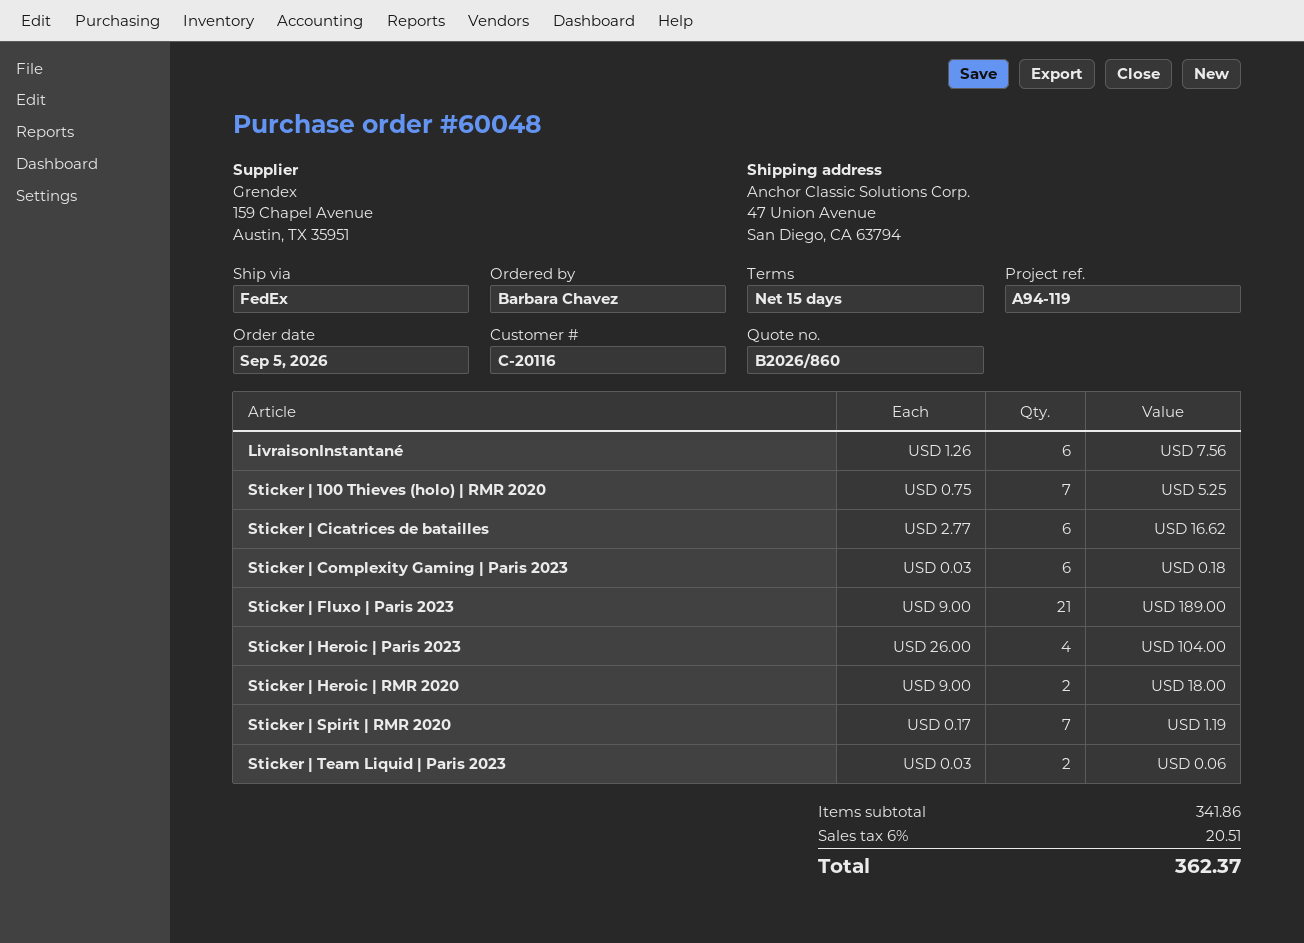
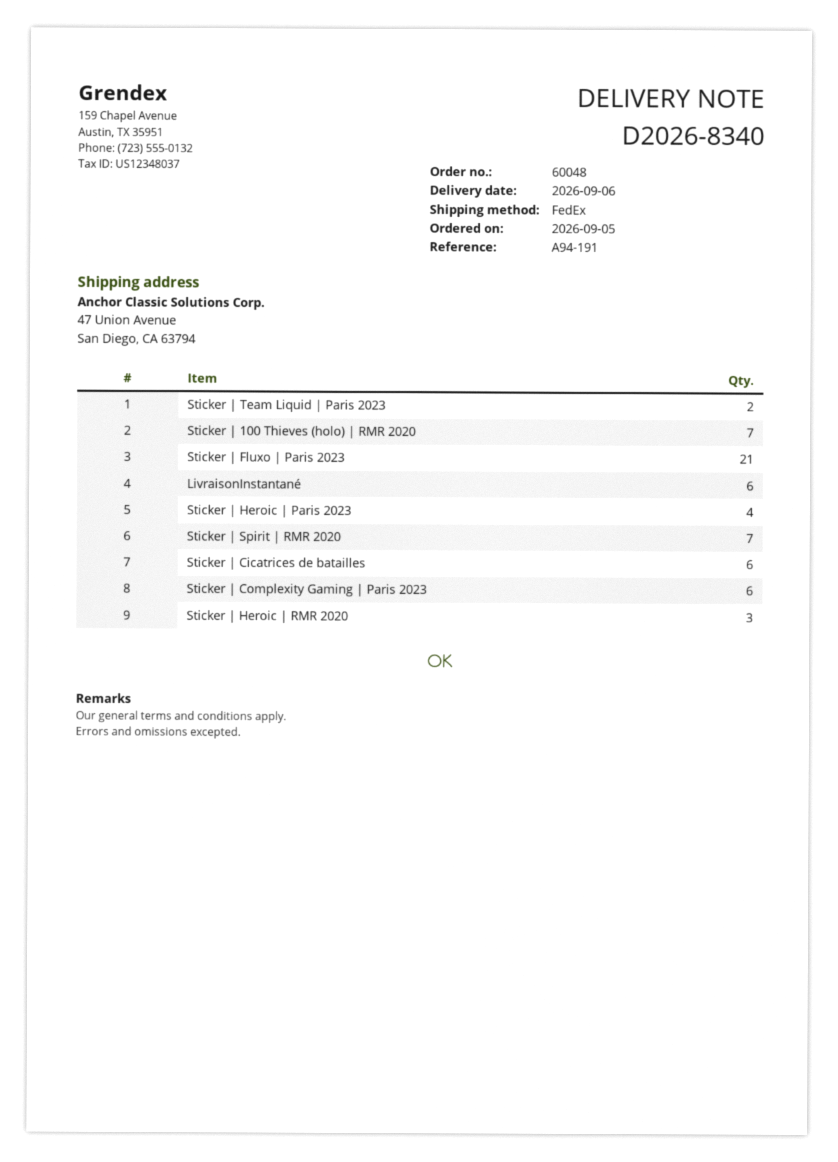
reference: A94-119 -> A94-191
Sticker | Heroic | RMR 2020: 2 -> 3

